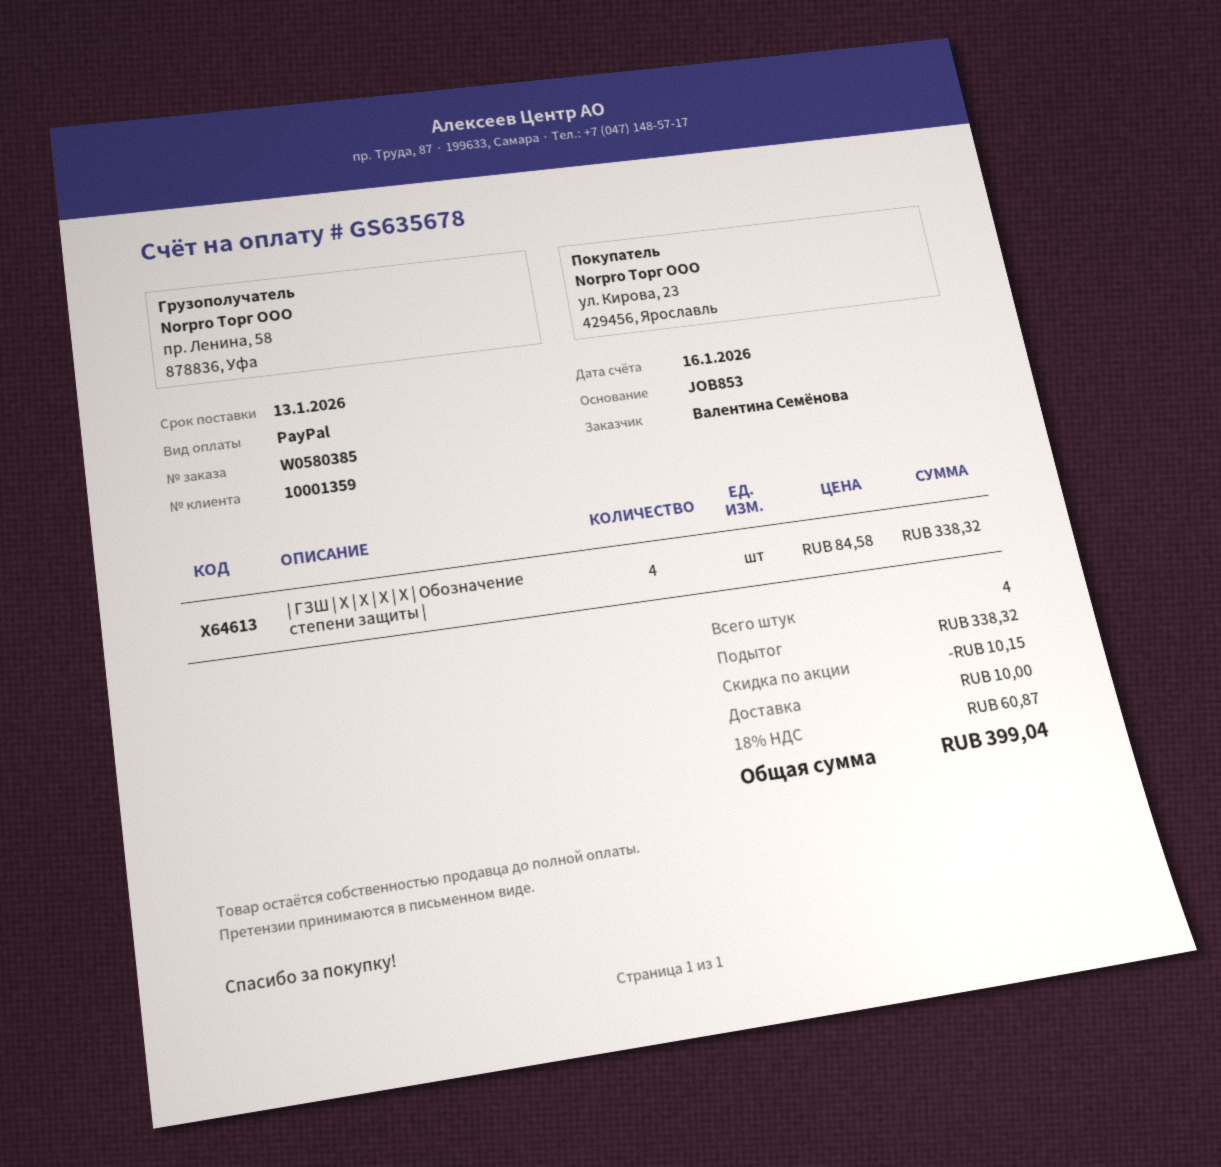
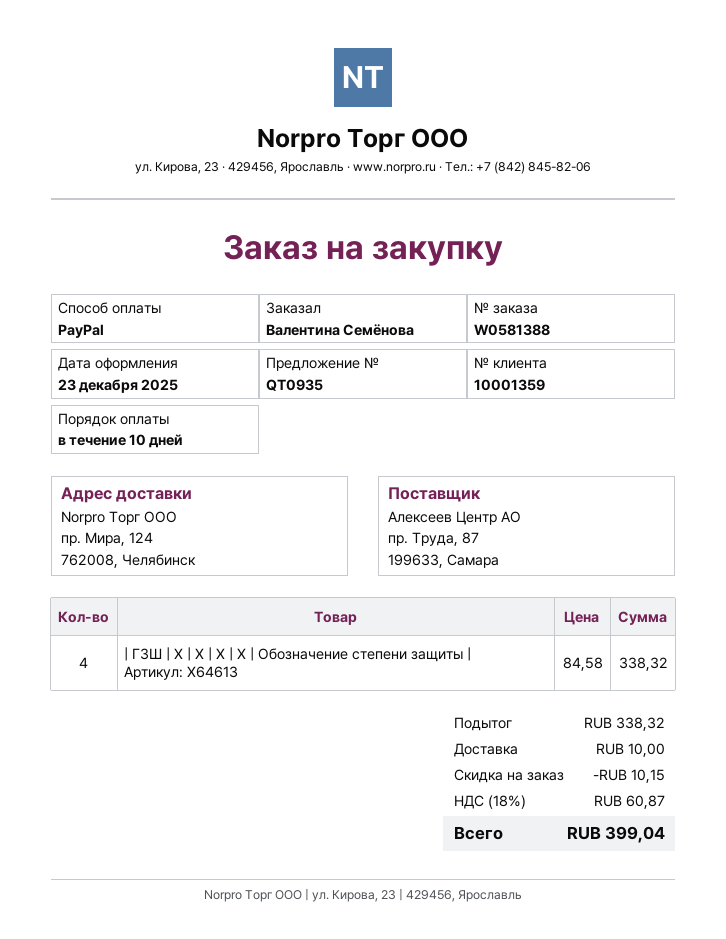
order number: W0580385 -> W0581388
ship to: пр. Ленина, 58, 878836, Уфа -> пр. Мира, 124, 762008, Челябинск

